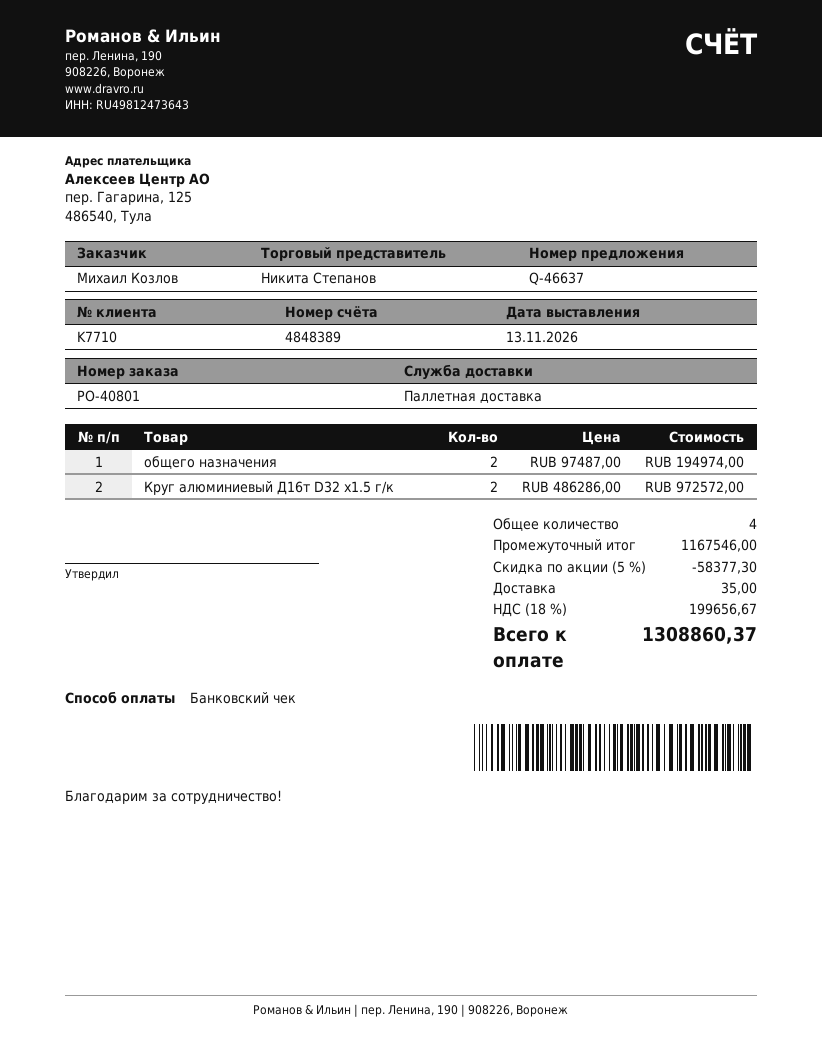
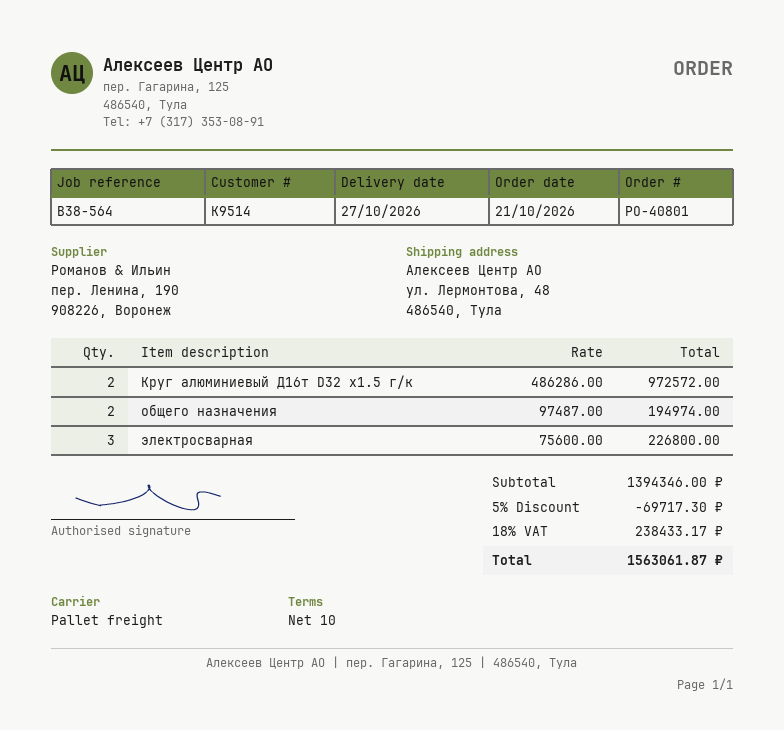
customer number: K7710 -> K9514
электросварная: none -> 3 x 75600.00 = 226800.00
subtotal: 1167546.00 -> 1394346.00
discount: 5% = 58377.30 -> 5% = 69717.30
shipping: 35.00 -> none
tax: 18% = 199656.67 -> 18% = 238433.17
total: 1308860.37 -> 1563061.87

